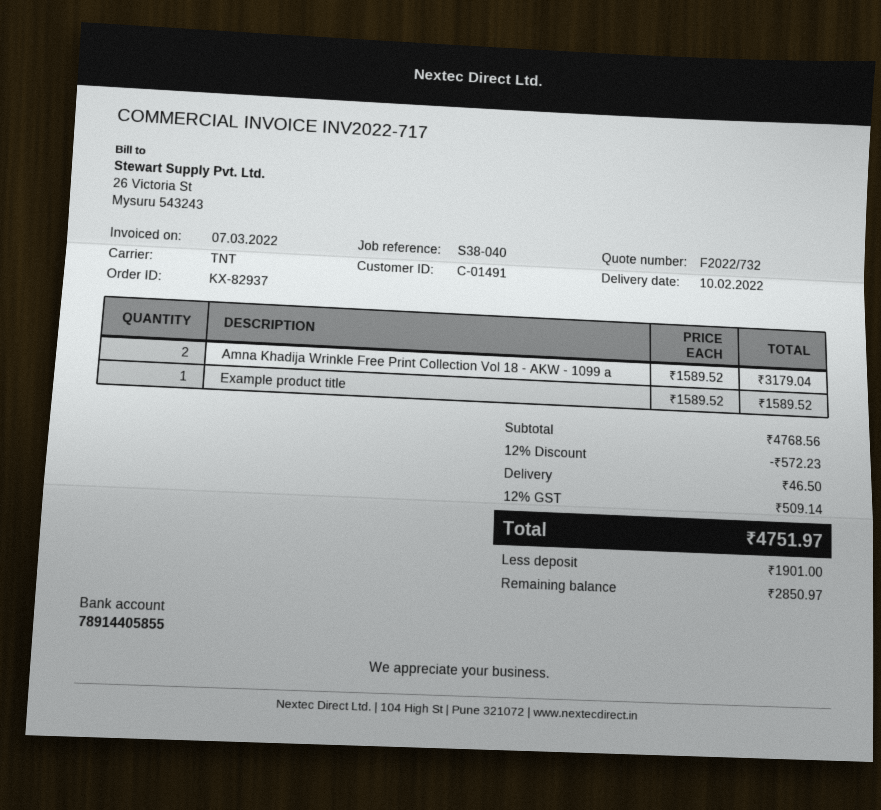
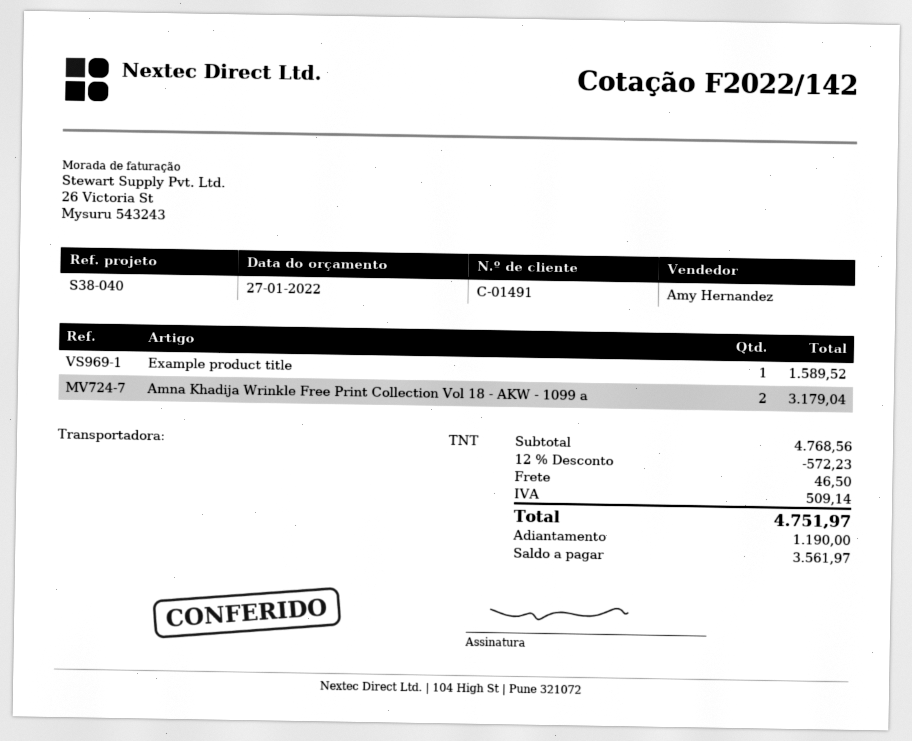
quote number: F2022/732 -> F2022/142
deposit: 1901.00 -> 1190.00
balance: 2850.97 -> 3561.97

